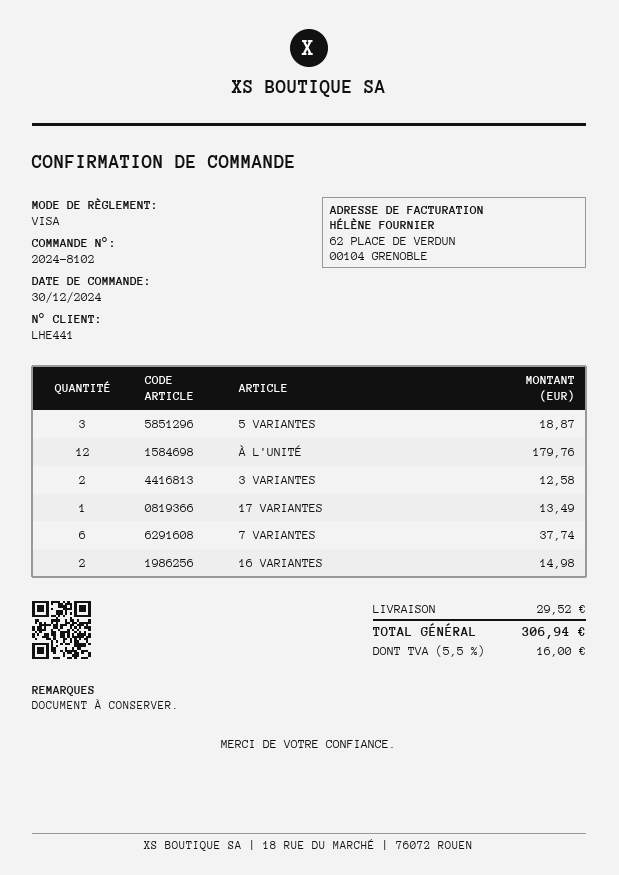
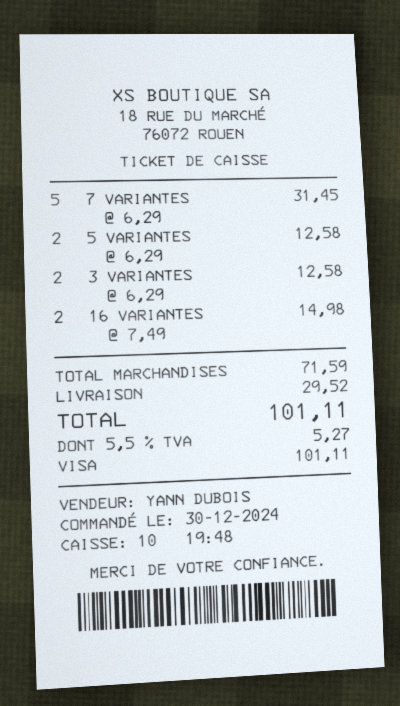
5 VARIANTES: 3 for 18.87 -> 2 for 12.58
À L'UNITÉ: 12 for 179.76 -> none
17 VARIANTES: 1 for 13.49 -> none
7 VARIANTES: 6 for 37.74 -> 5 for 31.45
tax: 5.5% = 16.00 -> 5.5% = 5.27
total: 306.94 -> 101.11

